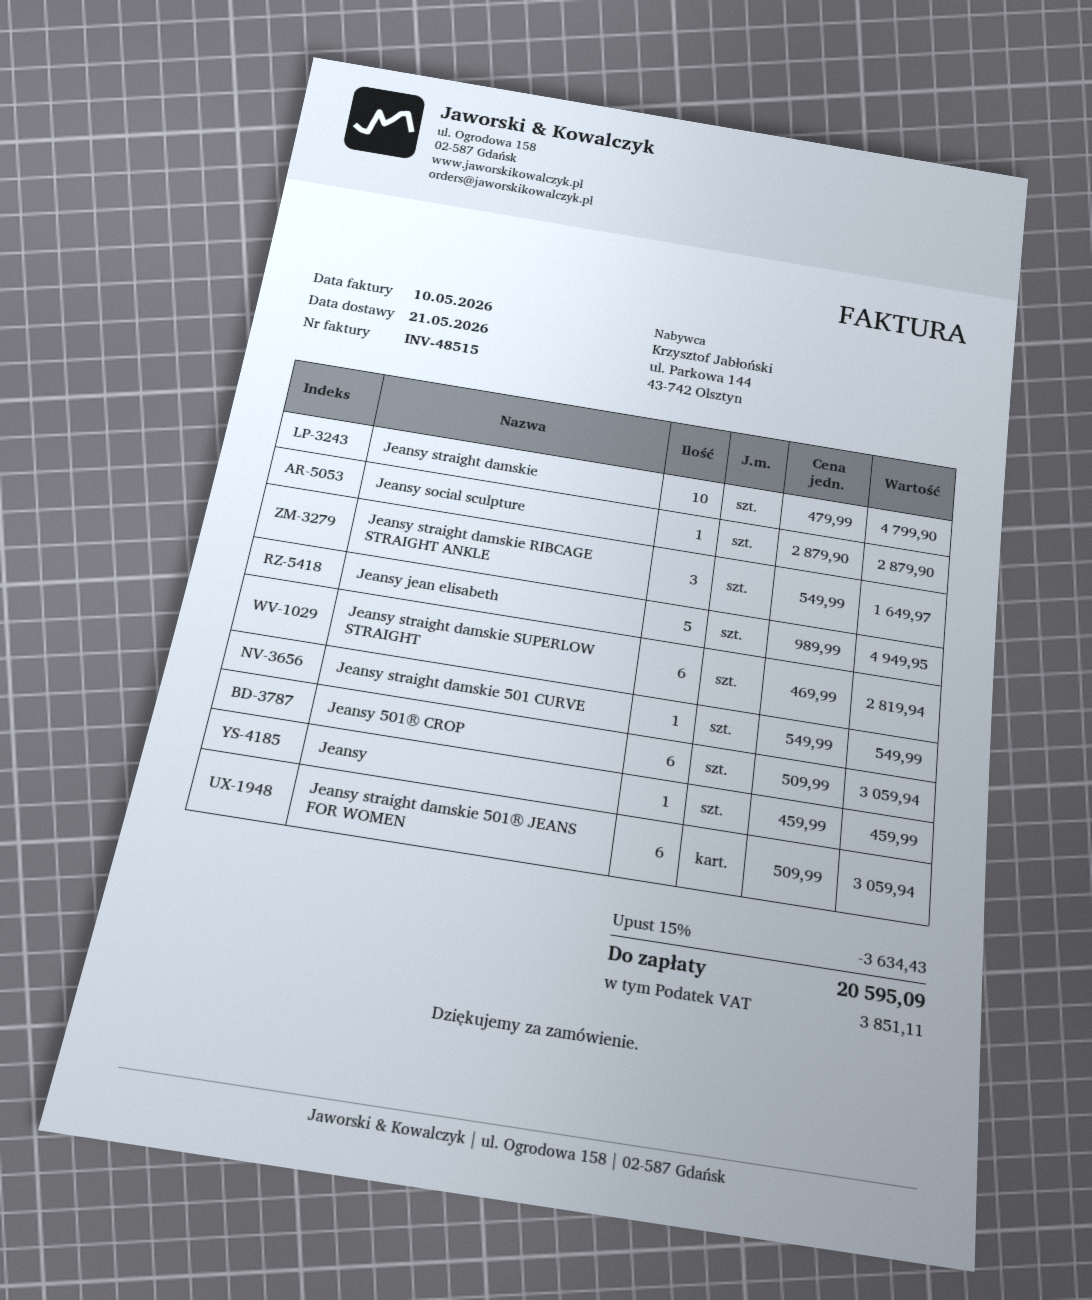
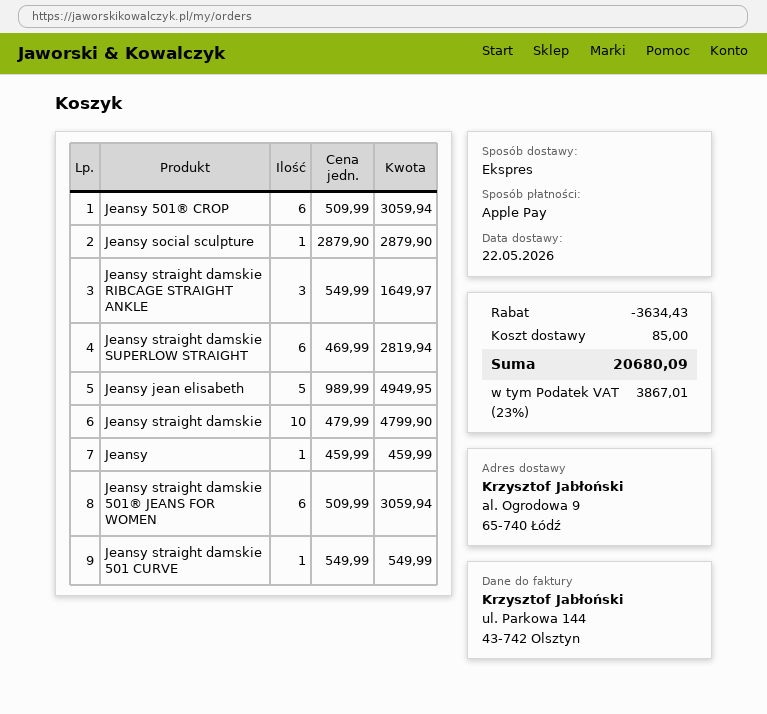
delivery date: 2026-05-21 -> 2026-05-22
shipping: none -> 85.00
tax: 3851.11 -> 3867.01
total: 20595.09 -> 20680.09

